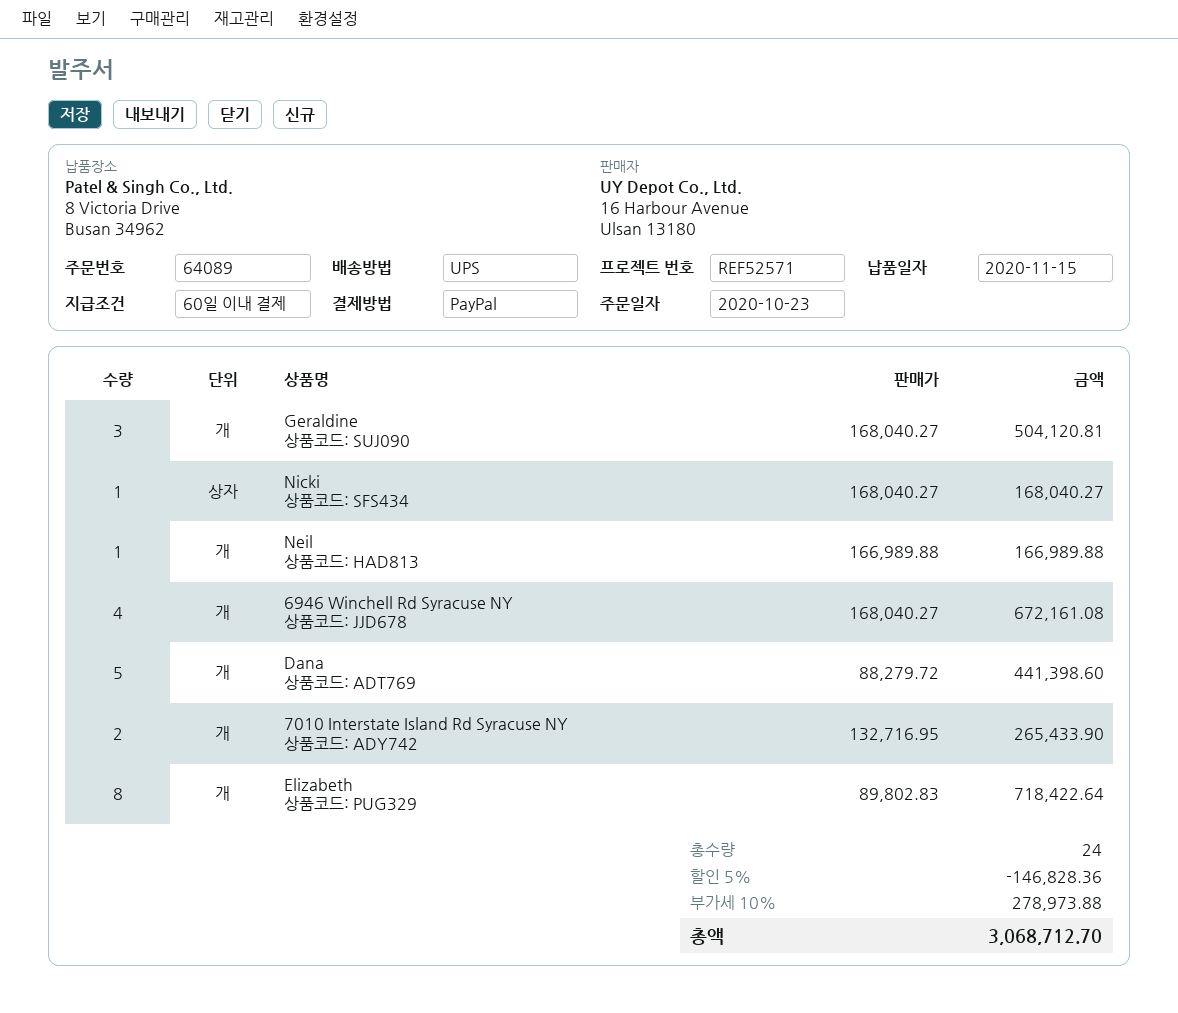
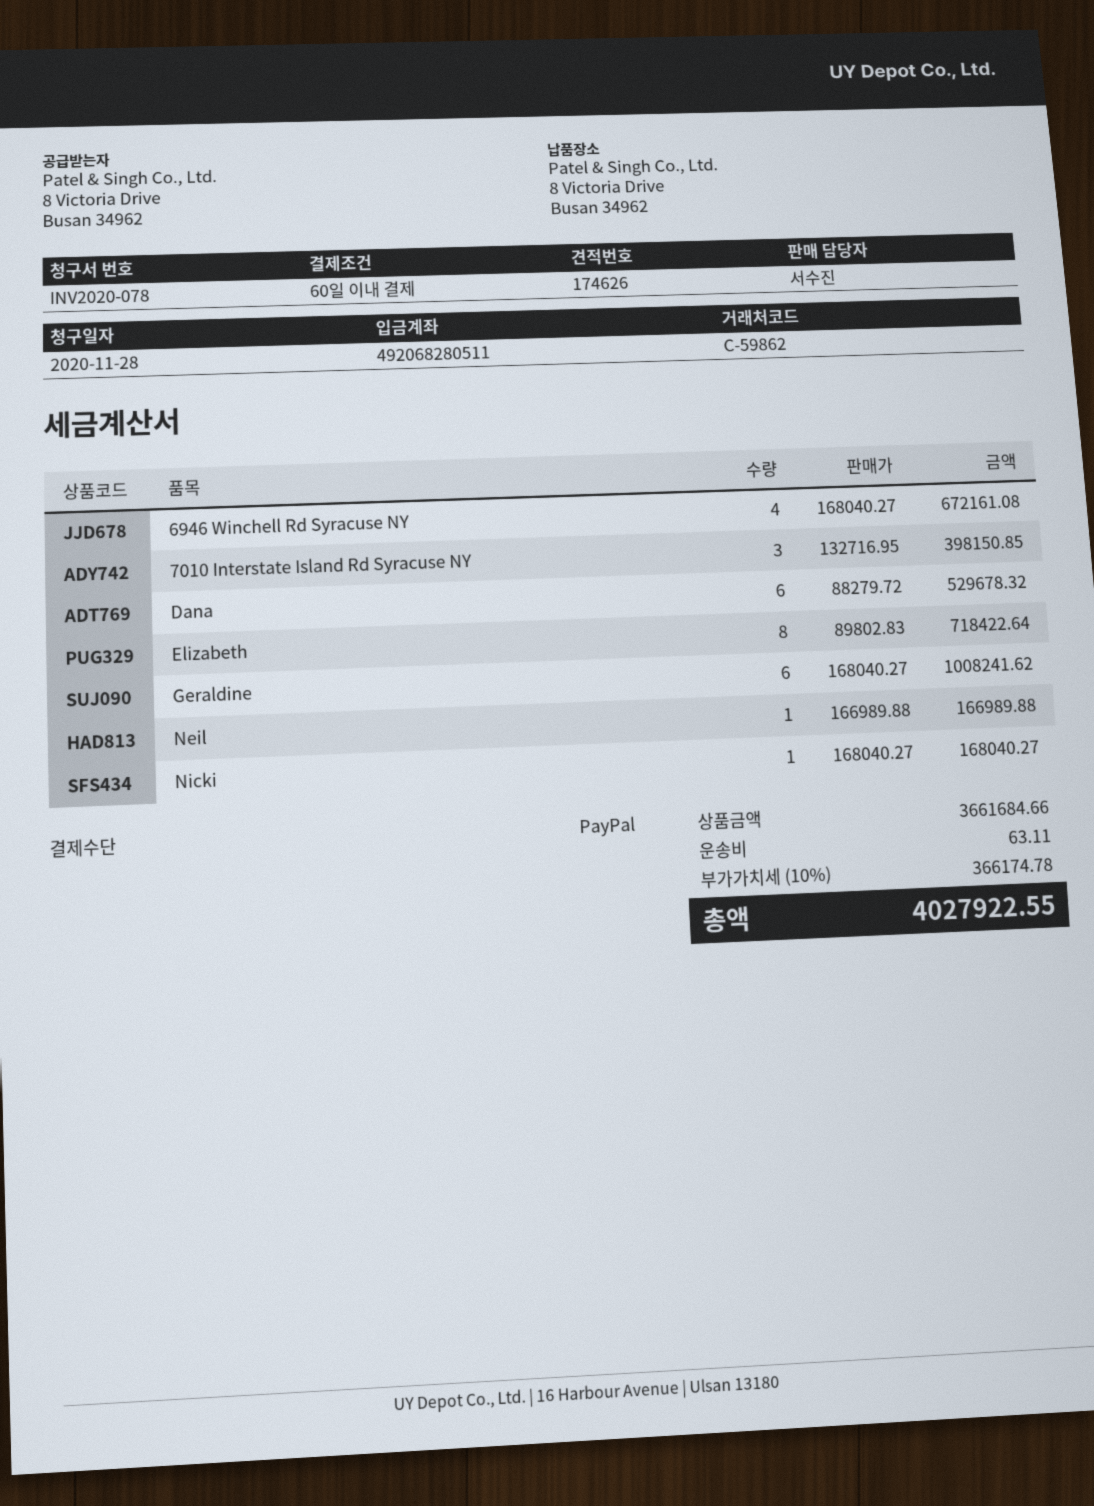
Geraldine: 3 x 168040.27 = 504120.81 -> 6 x 168040.27 = 1008241.62
Dana: 5 x 88279.72 = 441398.60 -> 6 x 88279.72 = 529678.32
7010 Interstate Island Rd Syracuse NY: 2 x 132716.95 = 265433.90 -> 3 x 132716.95 = 398150.85
discount: 5% = 146828.36 -> none
shipping: none -> 63.11
tax: 10% = 278973.88 -> 10% = 366174.78
total: 3068712.70 -> 4027922.55

